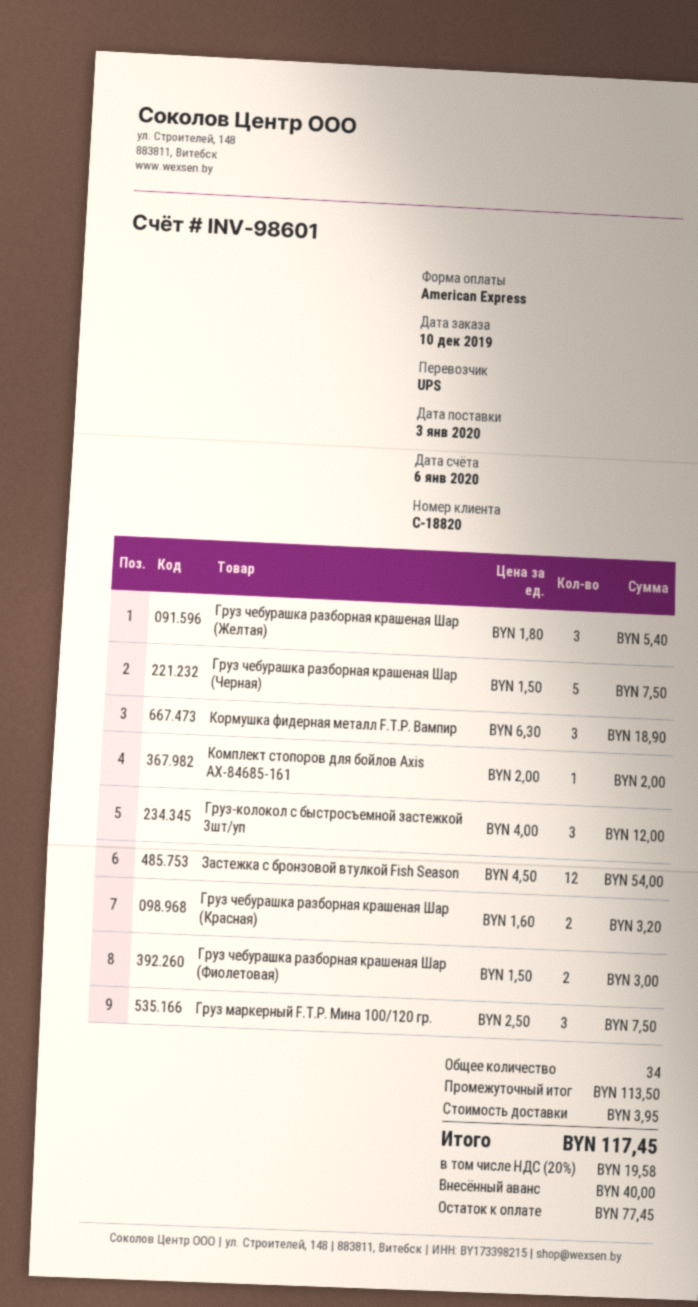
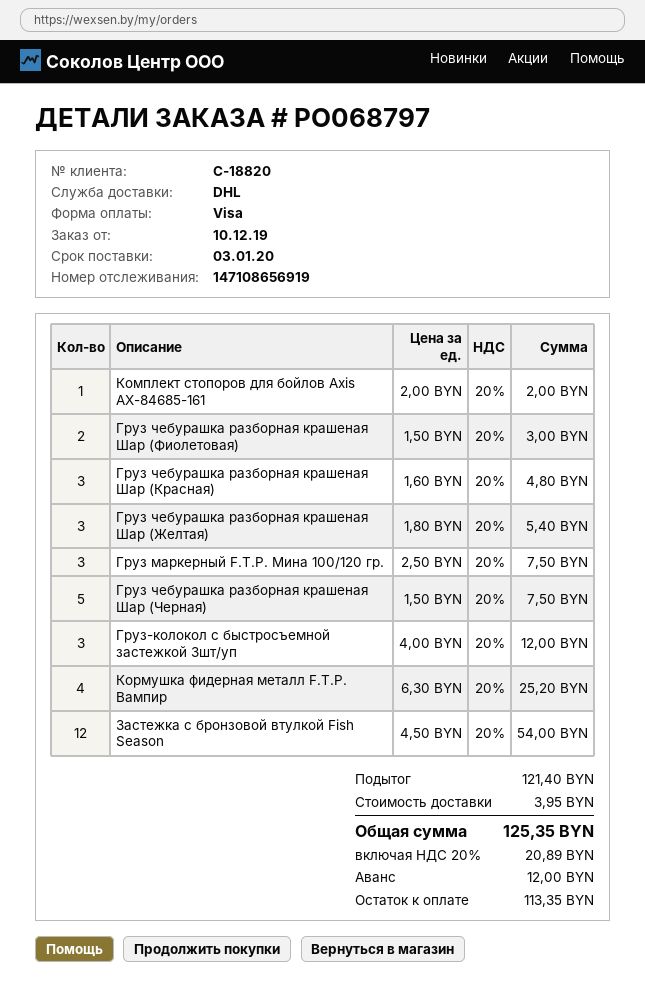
payment method: American Express -> Visa
shipping method: UPS -> DHL
Кормушка фидерная металл F.T.P. Вампир: 3 x 6.30 = 18.90 -> 4 x 6.30 = 25.20
Груз чебурашка разборная крашеная Шар (Красная): 2 x 1.60 = 3.20 -> 3 x 1.60 = 4.80
subtotal: 113.50 -> 121.40
tax: 20% = 19.58 -> 20% = 20.89
total: 117.45 -> 125.35
deposit: 40.00 -> 12.00
balance: 77.45 -> 113.35

